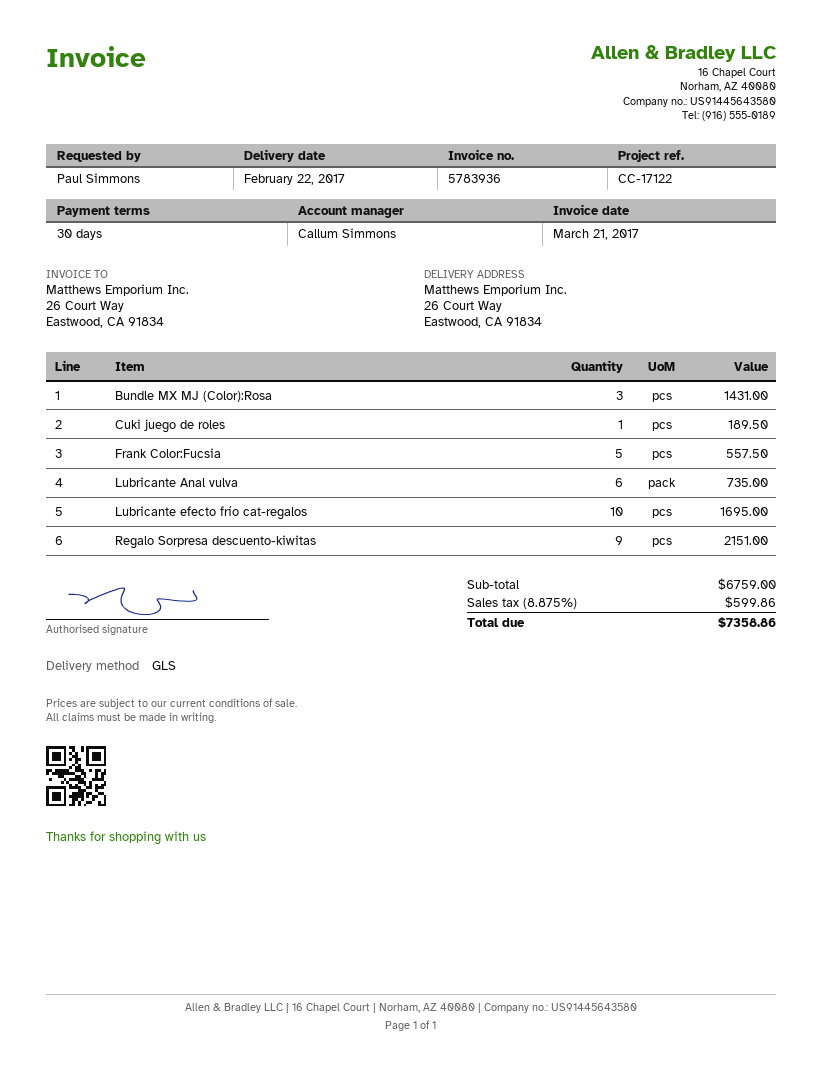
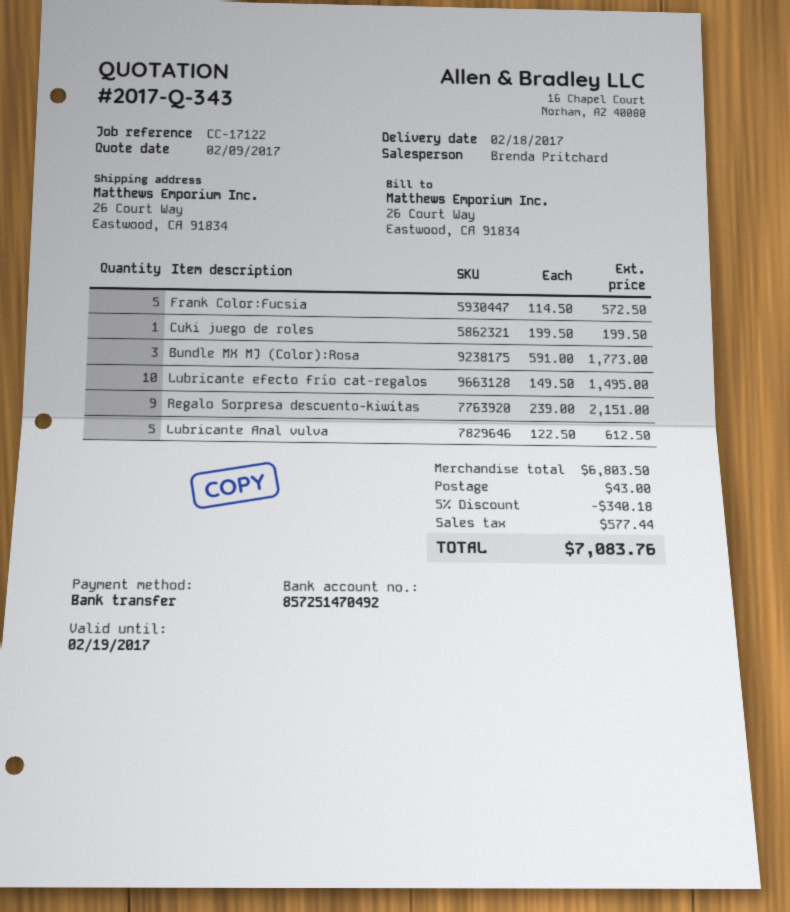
delivery date: 2017-02-22 -> 2017-02-18
sales rep: Callum Simmons -> Brenda Pritchard
Bundle MX MJ (Color):Rosa: 3 for 1431.00 -> 3 for 1773.00
Cuki juego de roles: 1 for 189.50 -> 1 for 199.50
Frank Color:Fucsia: 5 for 557.50 -> 5 for 572.50
Lubricante Anal vulva: 6 for 735.00 -> 5 for 612.50
Lubricante efecto frío cat-regalos: 10 for 1695.00 -> 10 for 1495.00
subtotal: 6759.00 -> 6803.50
discount: none -> 5% = 340.18
shipping: none -> 43.00
tax: 599.86 -> 577.44
total: 7358.86 -> 7083.76

